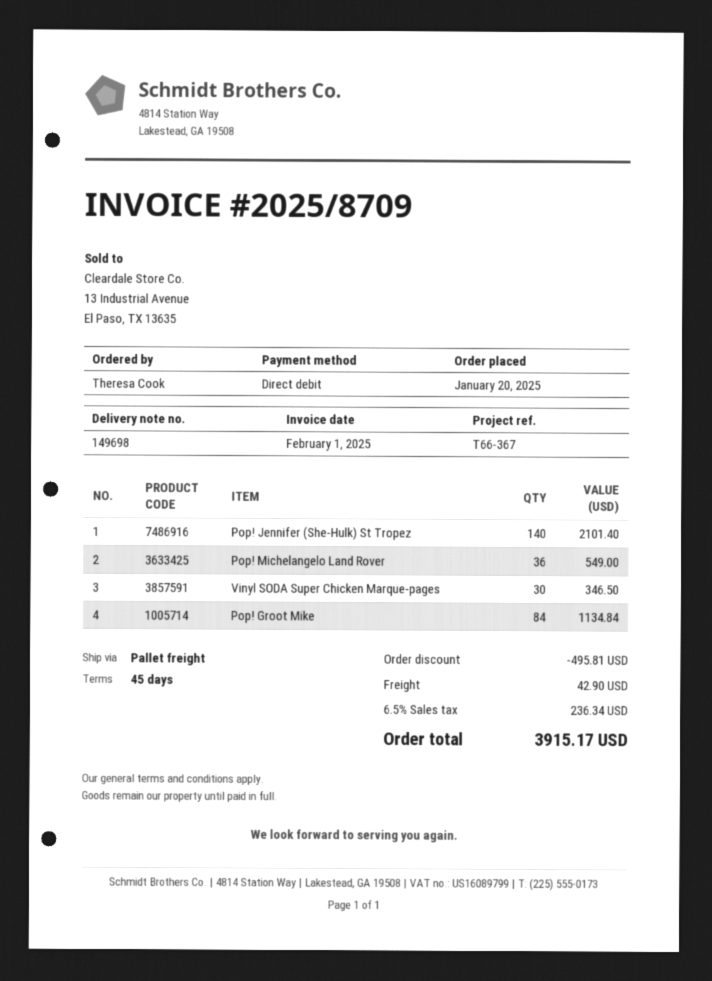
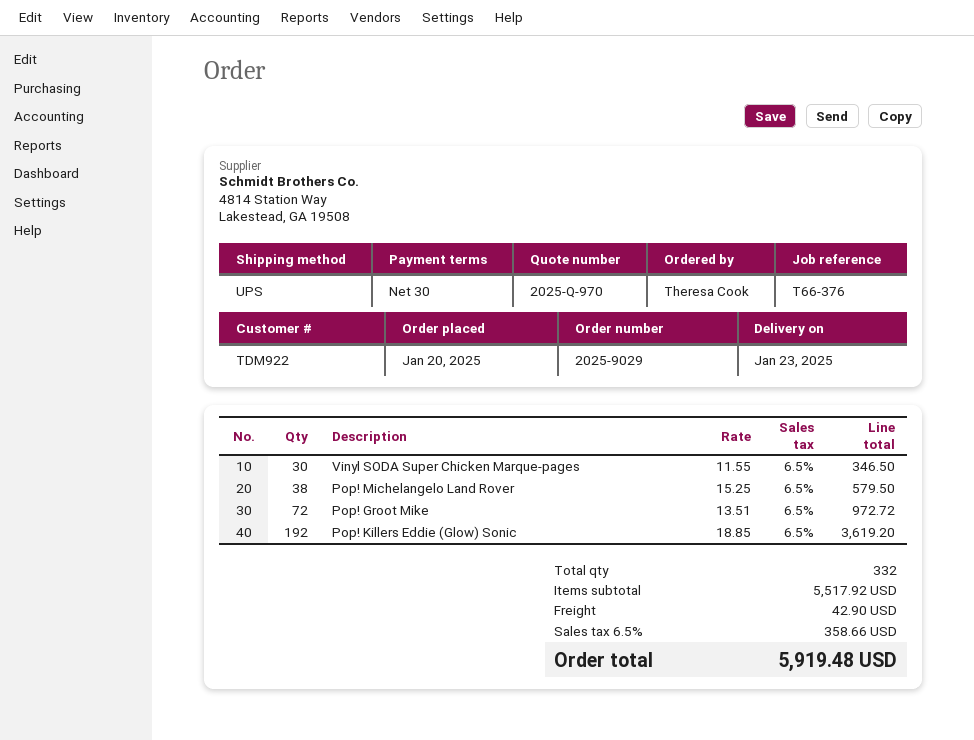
payment terms: 45 days -> 30 days
reference: T66-367 -> T66-376
shipping method: pallet freight -> UPS
Pop! Jennifer (She-Hulk) St Tropez: 140 for 2101.40 -> none
Pop! Michelangelo Land Rover: 36 for 549.00 -> 38 for 579.50
Pop! Groot Mike: 84 for 1134.84 -> 72 for 972.72
Pop! Killers Eddie (Glow) Sonic: none -> 192 for 3619.20
discount: 495.81 -> none
tax: 6.5% = 236.34 -> 6.5% = 358.66
total: 3915.17 -> 5919.48

